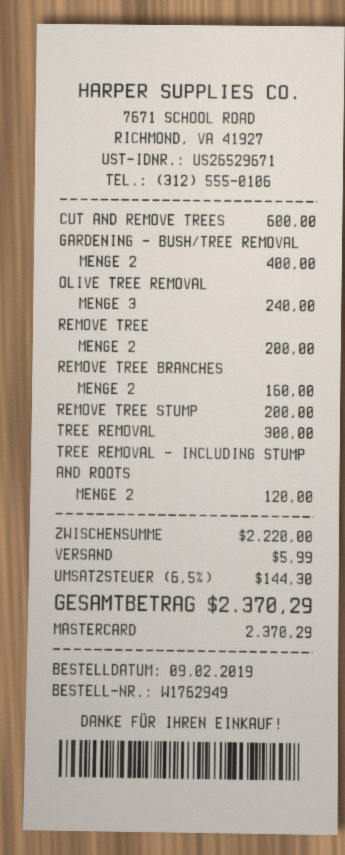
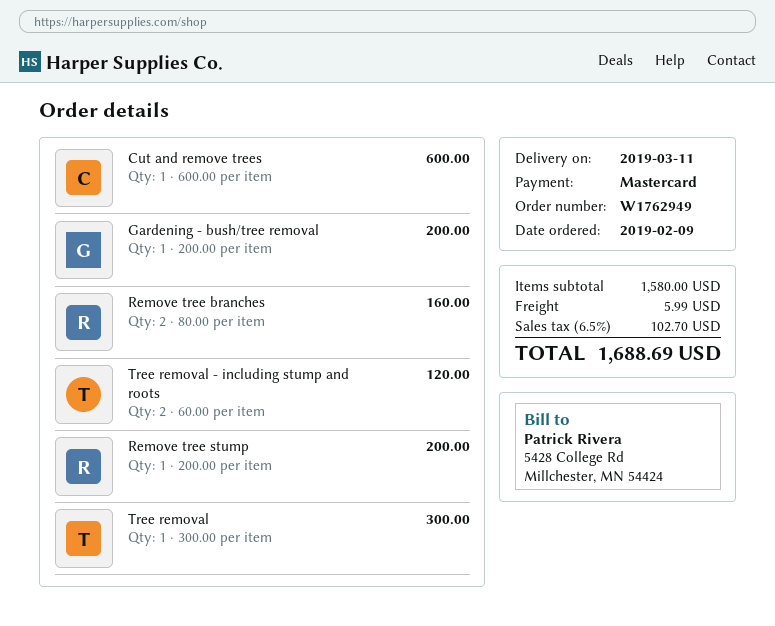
GARDENING - BUSH/TREE REMOVAL: 2 for 400.00 -> 1 for 200.00
OLIVE TREE REMOVAL: 3 for 240.00 -> none
REMOVE TREE: 2 for 200.00 -> none
subtotal: 2220.00 -> 1580.00
tax: 6.5% = 144.30 -> 6.5% = 102.70
total: 2370.29 -> 1688.69

